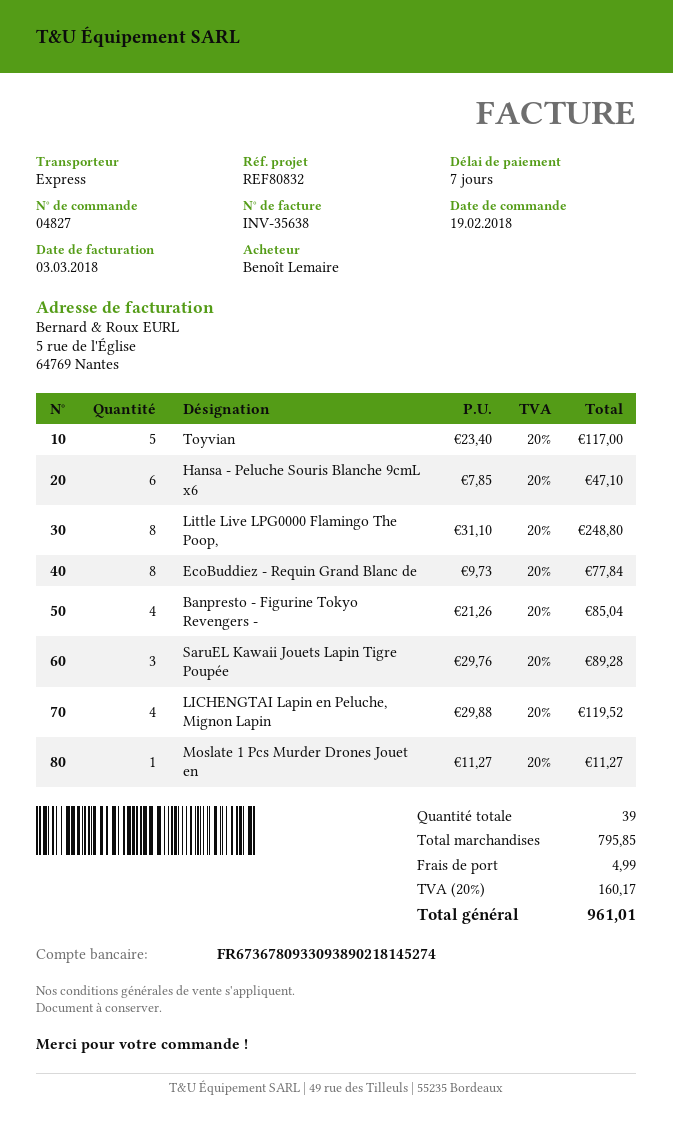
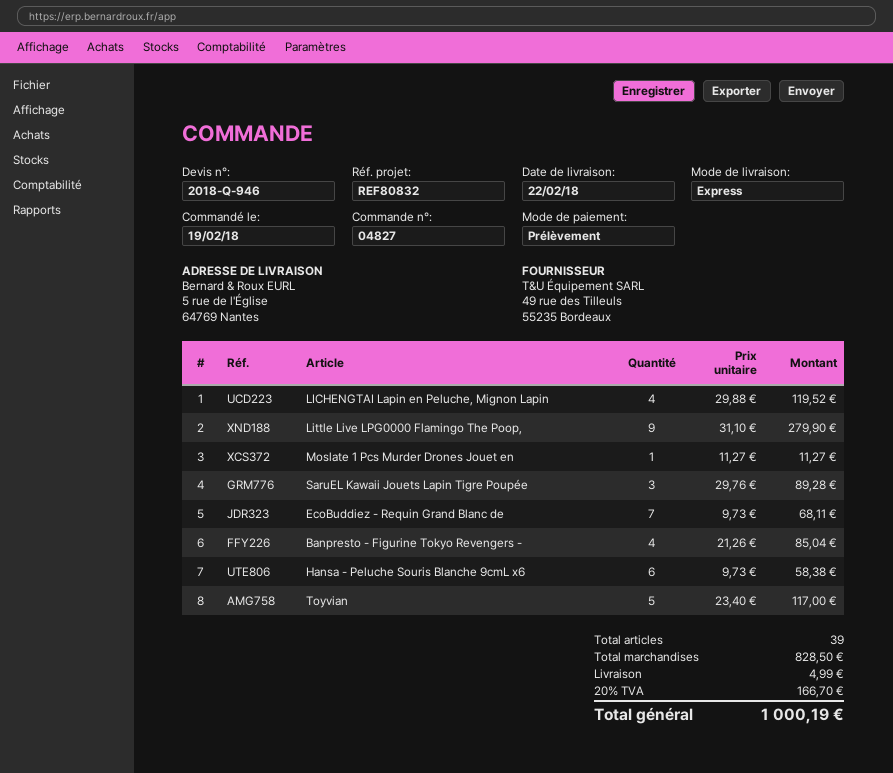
Hansa - Peluche Souris Blanche 9cmL x6: 6 x 7.85 = 47.10 -> 6 x 9.73 = 58.38
Little Live LPG0000 Flamingo The Poop,: 8 x 31.10 = 248.80 -> 9 x 31.10 = 279.90
EcoBuddiez - Requin Grand Blanc de: 8 x 9.73 = 77.84 -> 7 x 9.73 = 68.11
subtotal: 795.85 -> 828.50
tax: 20% = 160.17 -> 20% = 166.70
total: 961.01 -> 1000.19

